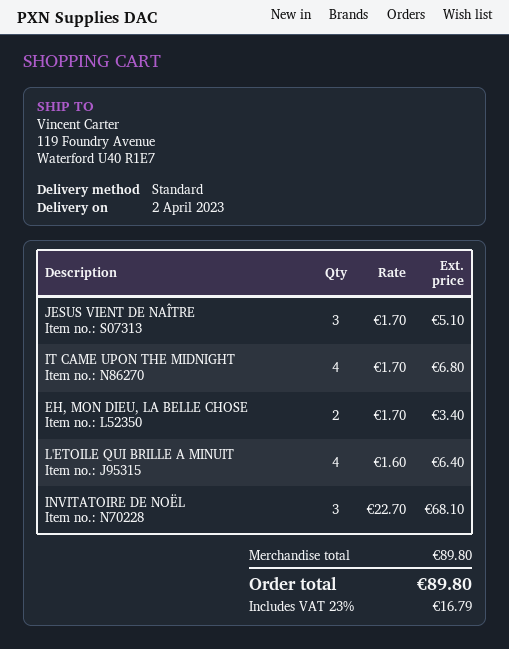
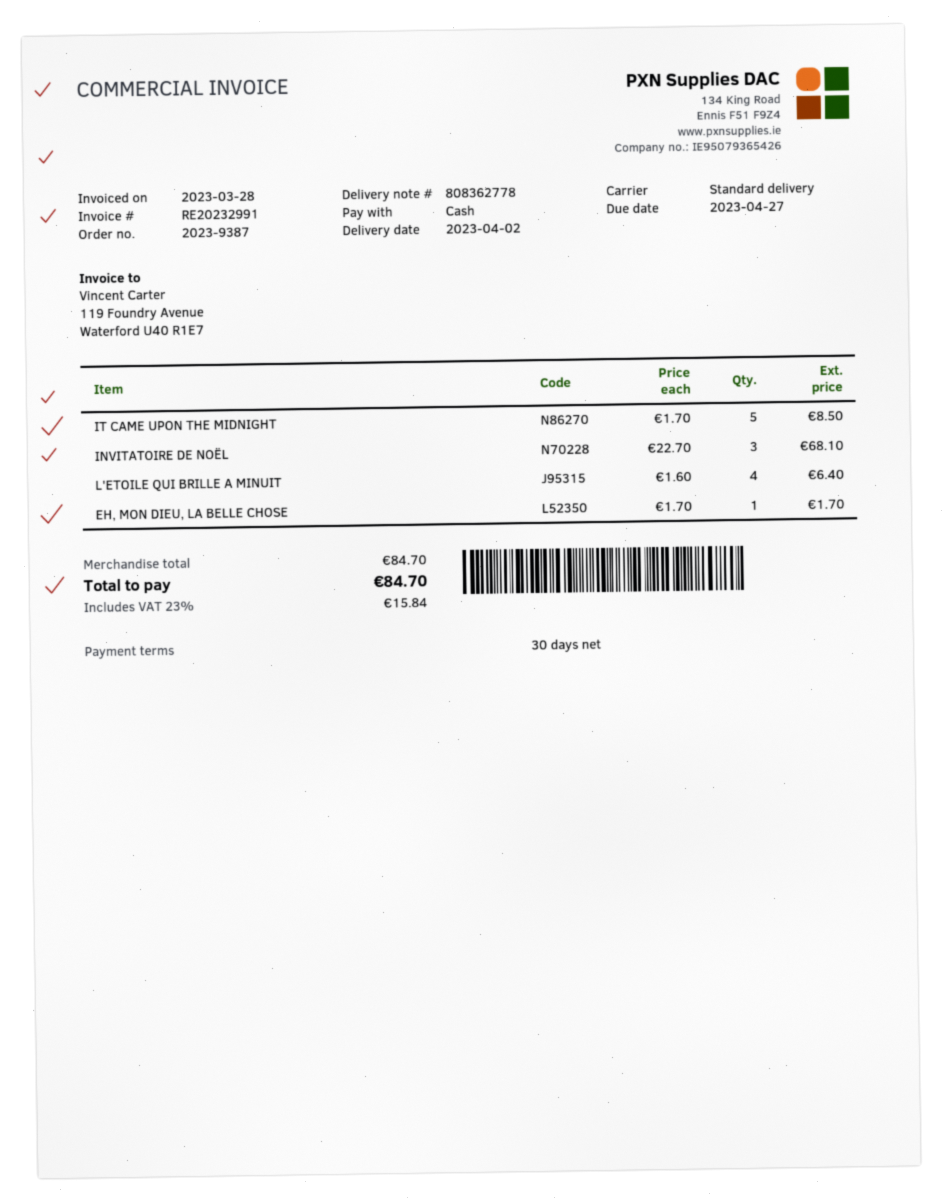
JESUS VIENT DE NAÎTRE: 3 x 1.70 = 5.10 -> none
IT CAME UPON THE MIDNIGHT: 4 x 1.70 = 6.80 -> 5 x 1.70 = 8.50
EH, MON DIEU, LA BELLE CHOSE: 2 x 1.70 = 3.40 -> 1 x 1.70 = 1.70
subtotal: 89.80 -> 84.70
tax: 23% = 16.79 -> 23% = 15.84
total: 89.80 -> 84.70

